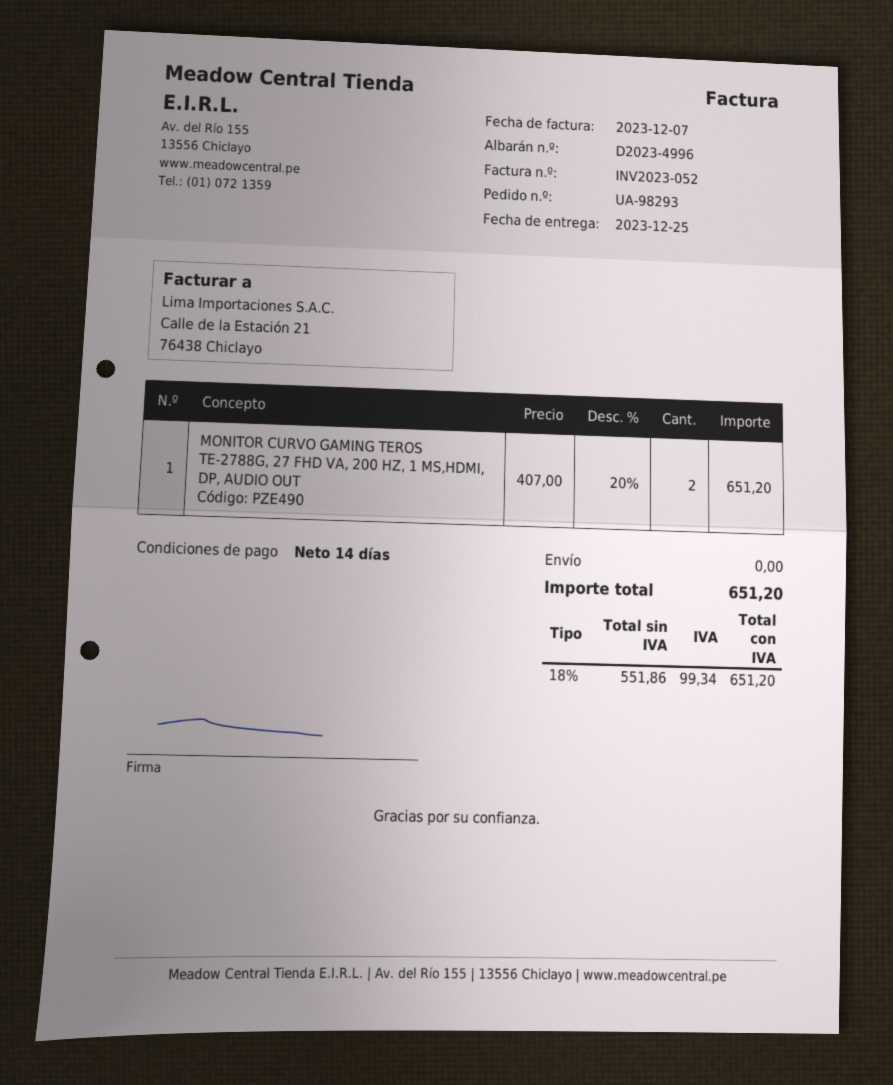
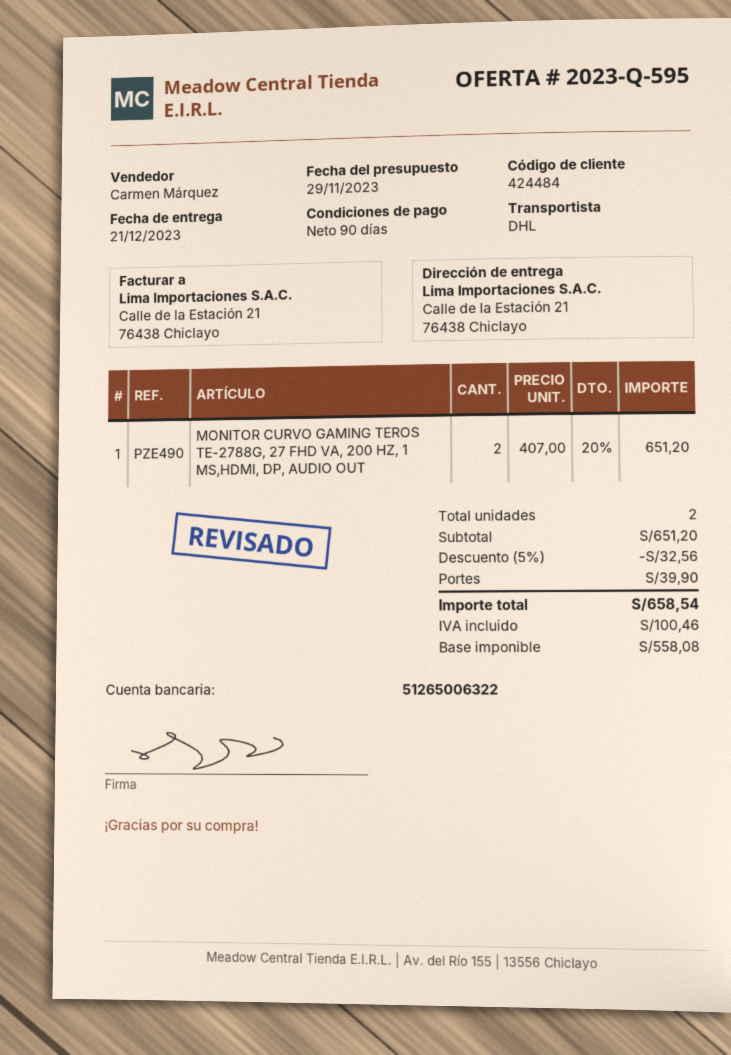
delivery date: 2023-12-25 -> 2023-12-21
payment terms: 14 days -> 90 days
discount: none -> 5% = 32.56
shipping: 0.00 -> 39.90
net: 551.86 -> 558.08
tax: 99.34 -> 100.46
total: 651.20 -> 658.54

